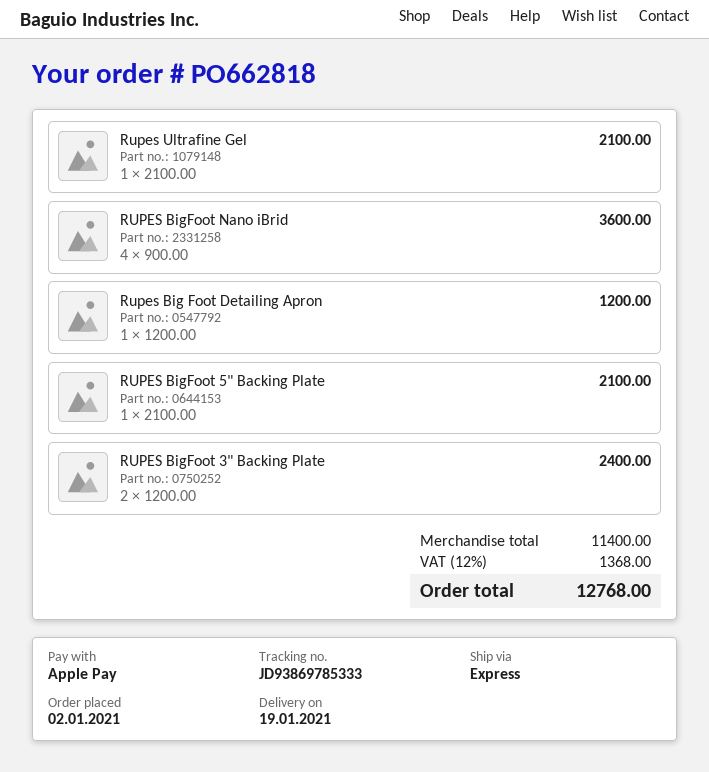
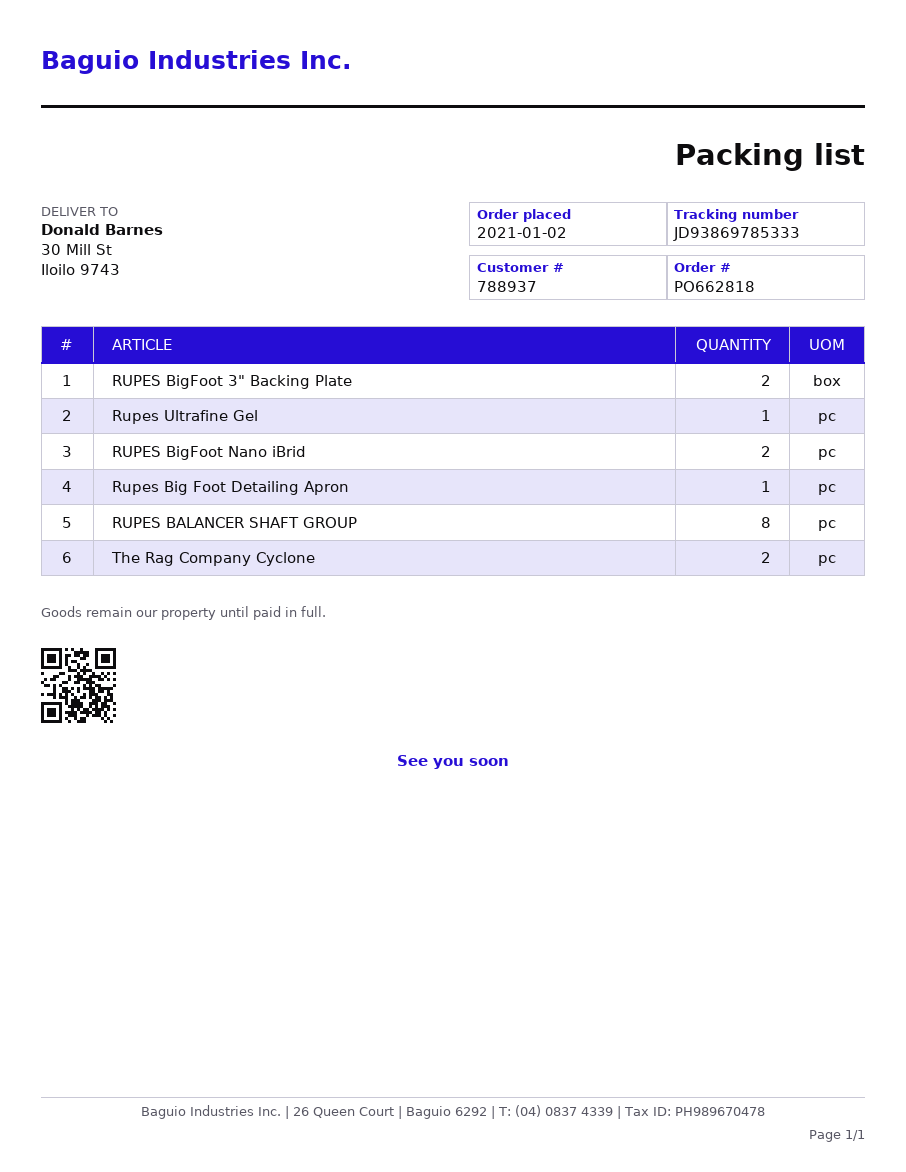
RUPES BigFoot Nano iBrid: 4 -> 2
RUPES BigFoot 5" Backing Plate: 1 -> none
RUPES BALANCER SHAFT GROUP: none -> 8
The Rag Company Cyclone: none -> 2

